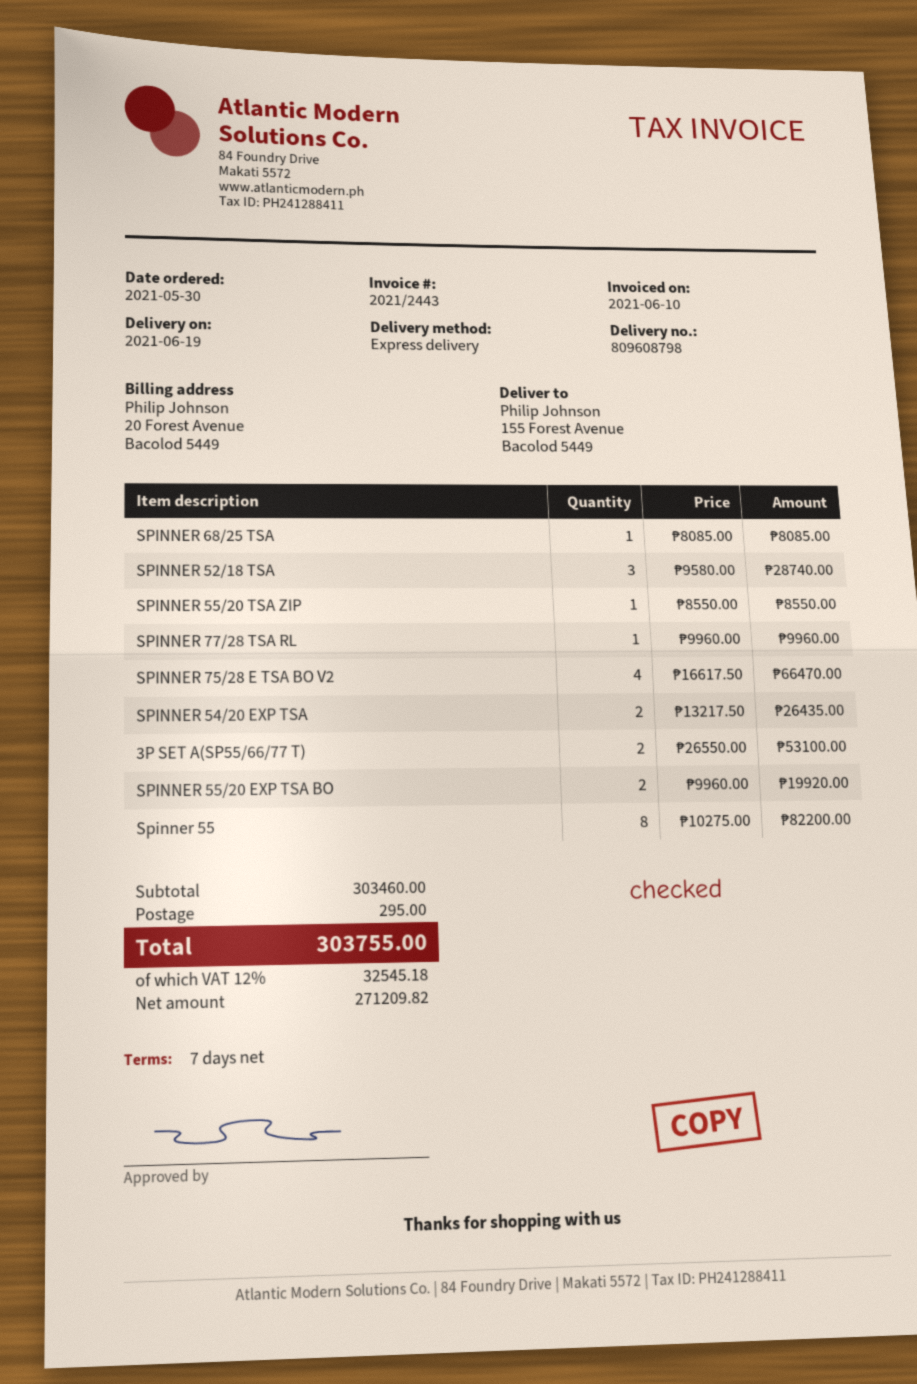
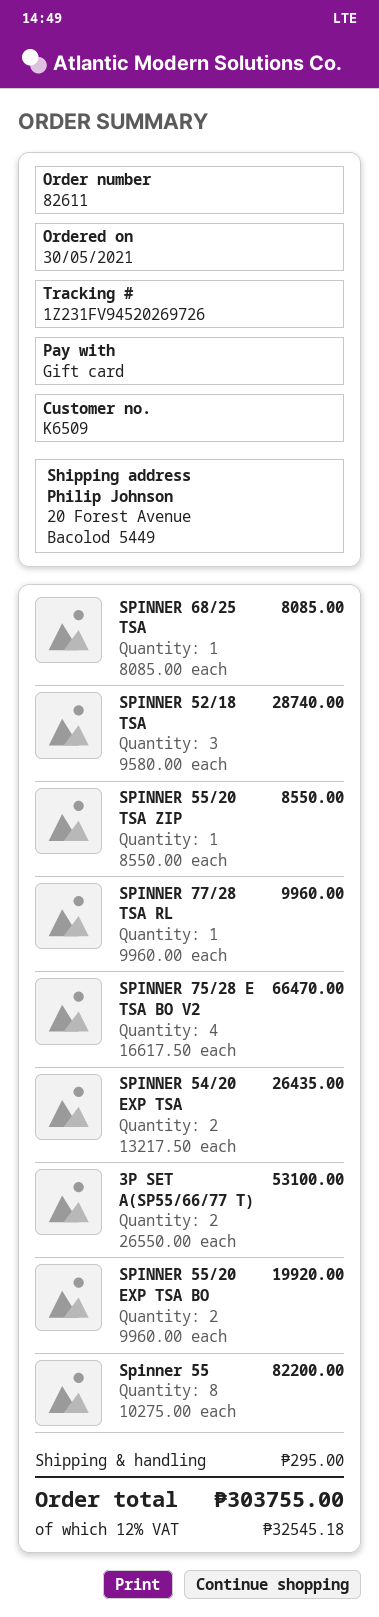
ship to: 155 Forest Avenue, Bacolod 5449 -> 20 Forest Avenue, Bacolod 5449

